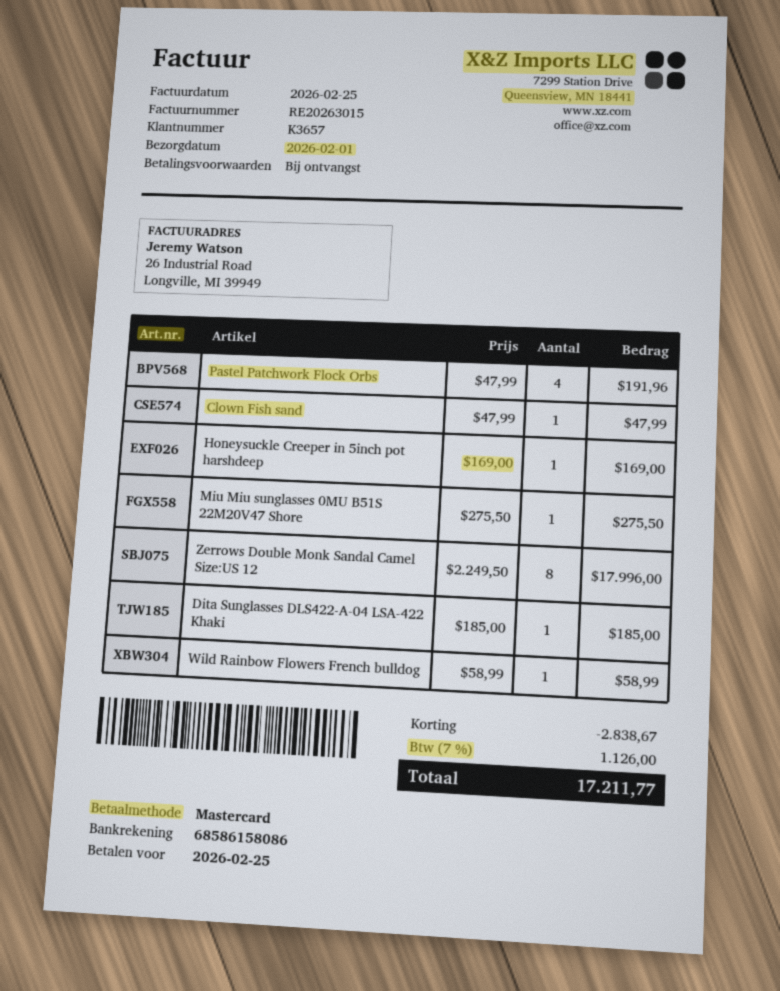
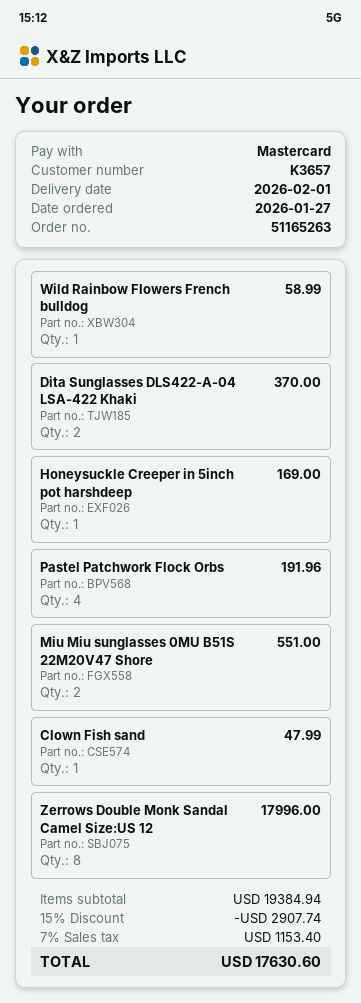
Miu Miu sunglasses 0MU B51S 22M20V47 Shore: 1 for 275.50 -> 2 for 551.00
Dita Sunglasses DLS422-A-04 LSA-422 Khaki: 1 for 185.00 -> 2 for 370.00
discount: 2838.67 -> 2907.74
tax: 7% = 1126.00 -> 7% = 1153.40
total: 17211.77 -> 17630.60

